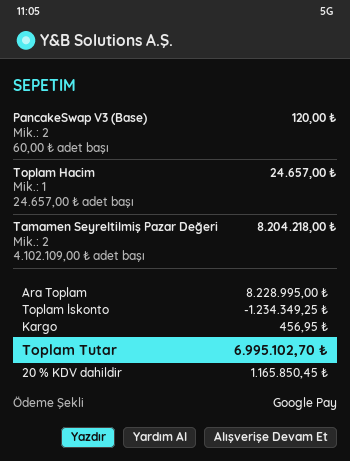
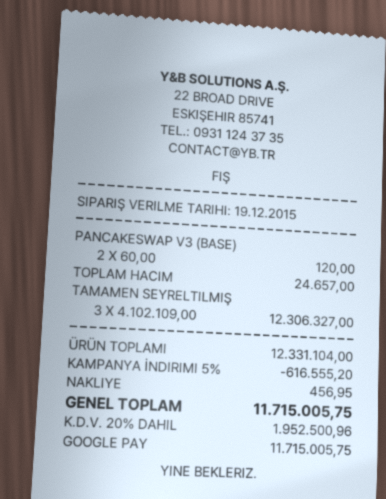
Tamamen Seyreltilmiş Pazar Değeri: 2 x 4102109.00 = 8204218.00 -> 3 x 4102109.00 = 12306327.00
subtotal: 8228995.00 -> 12331104.00
discount: 1234349.25 -> 616555.20
tax: 20% = 1165850.45 -> 20% = 1952500.96
total: 6995102.70 -> 11715005.75

